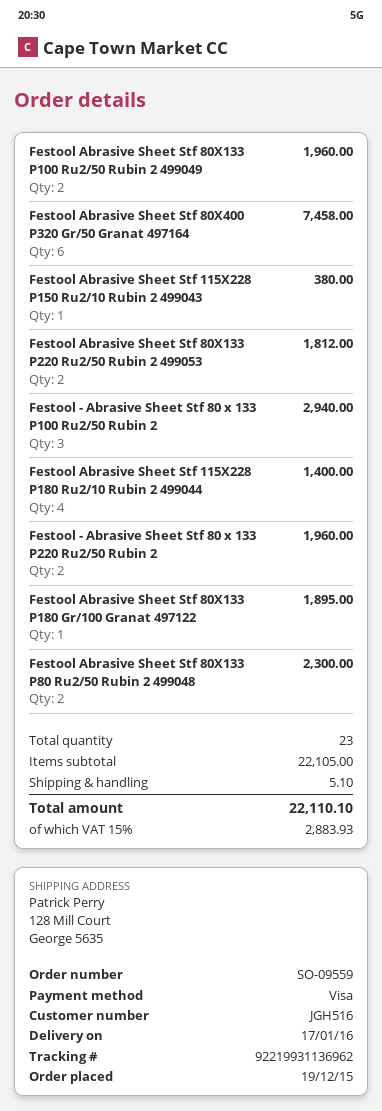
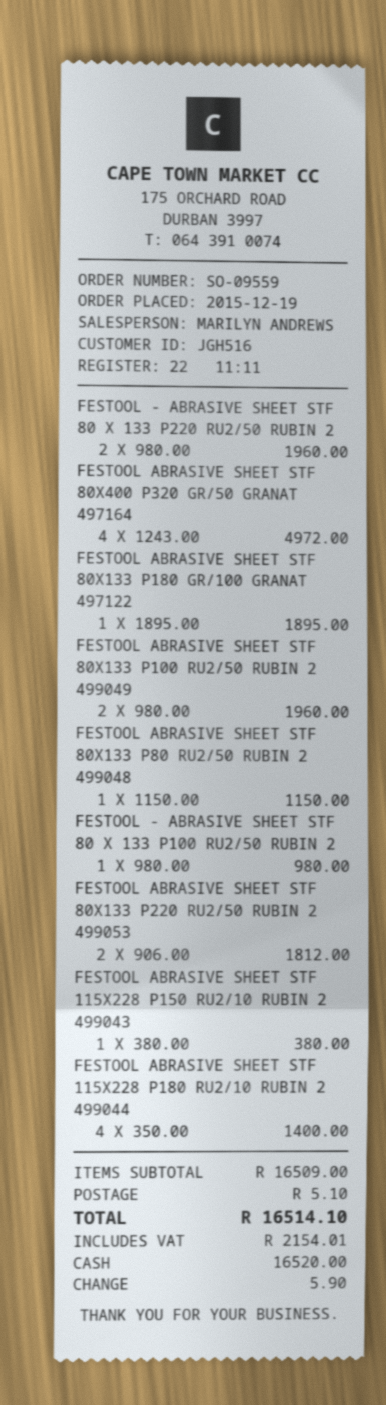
payment method: Visa -> cash
Festool Abrasive Sheet Stf 80X400 P320 Gr/50 Granat 497164: 6 for 7458.00 -> 4 for 4972.00
Festool - Abrasive Sheet Stf 80 x 133 P100 Ru2/50 Rubin 2: 3 for 2940.00 -> 1 for 980.00
Festool Abrasive Sheet Stf 80X133 P80 Ru2/50 Rubin 2 499048: 2 for 2300.00 -> 1 for 1150.00
subtotal: 22105.00 -> 16509.00
tax: 2883.93 -> 2154.01
total: 22110.10 -> 16514.10

